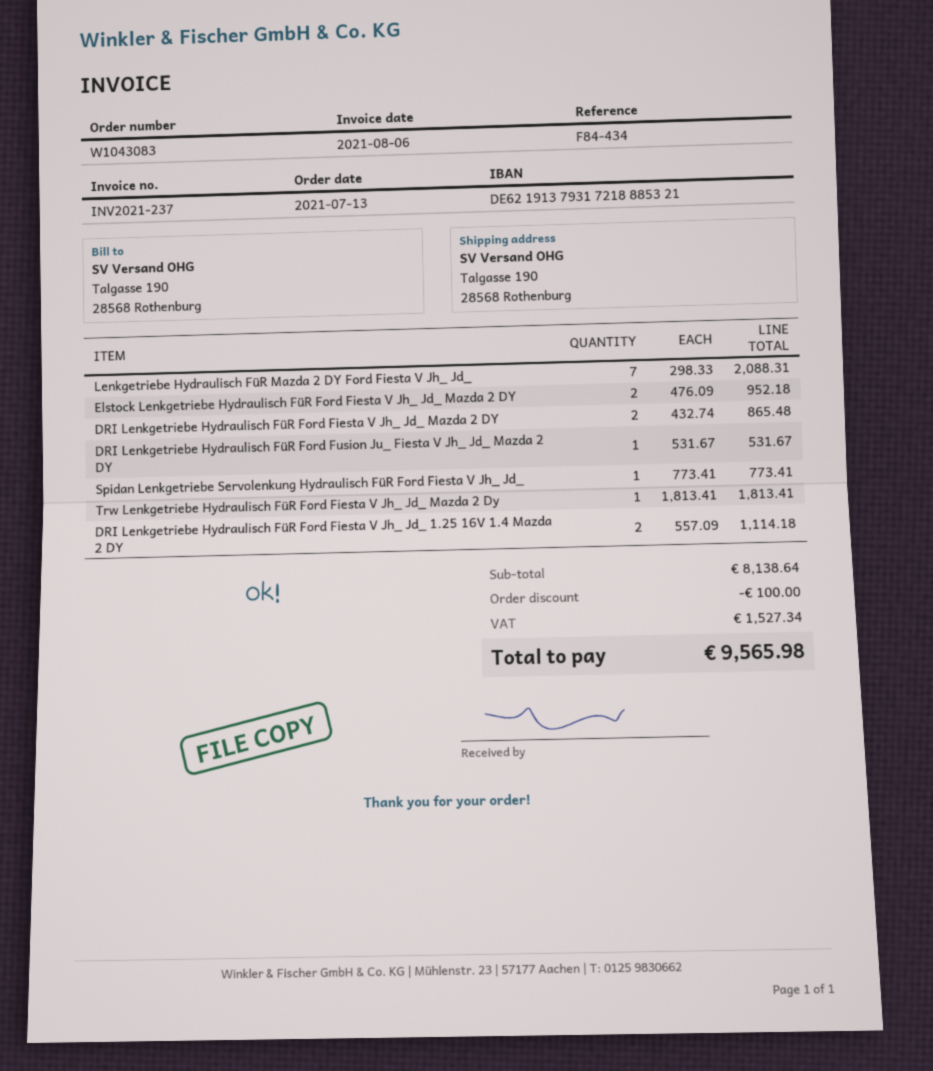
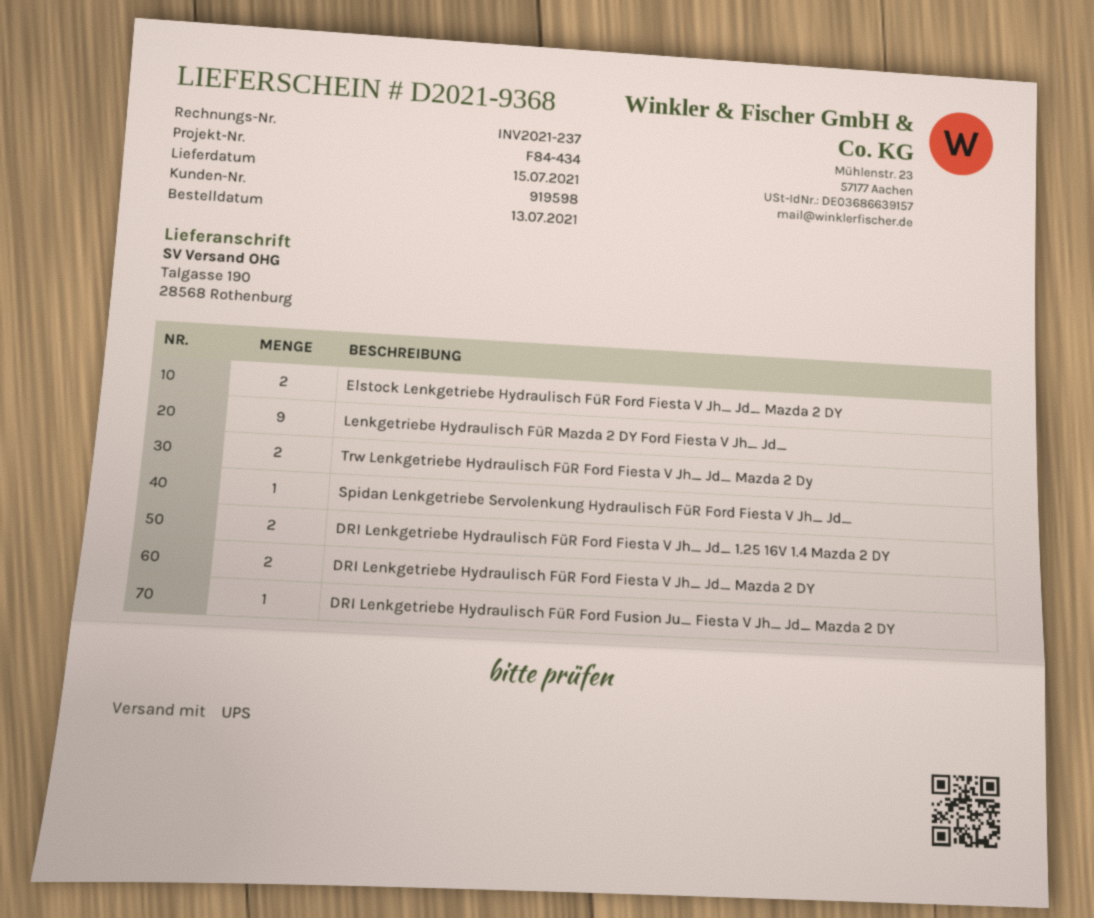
Lenkgetriebe Hydraulisch FüR Mazda 2 DY Ford Fiesta V Jh_ Jd_: 7 -> 9
Trw Lenkgetriebe Hydraulisch FüR Ford Fiesta V Jh_ Jd_ Mazda 2 Dy: 1 -> 2

